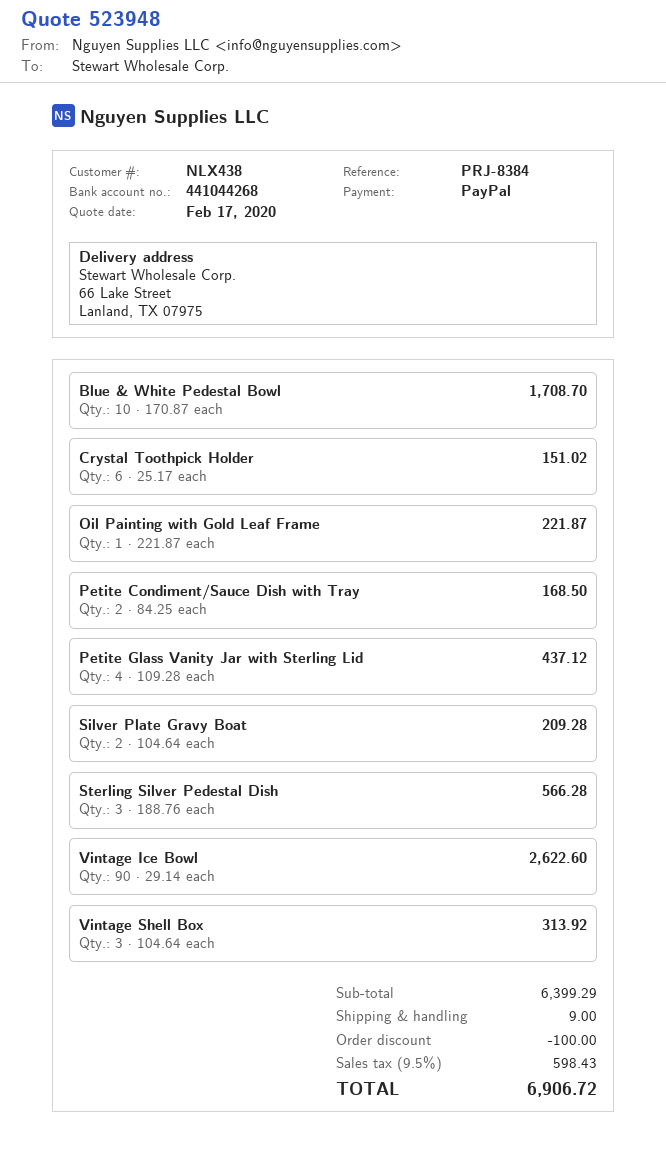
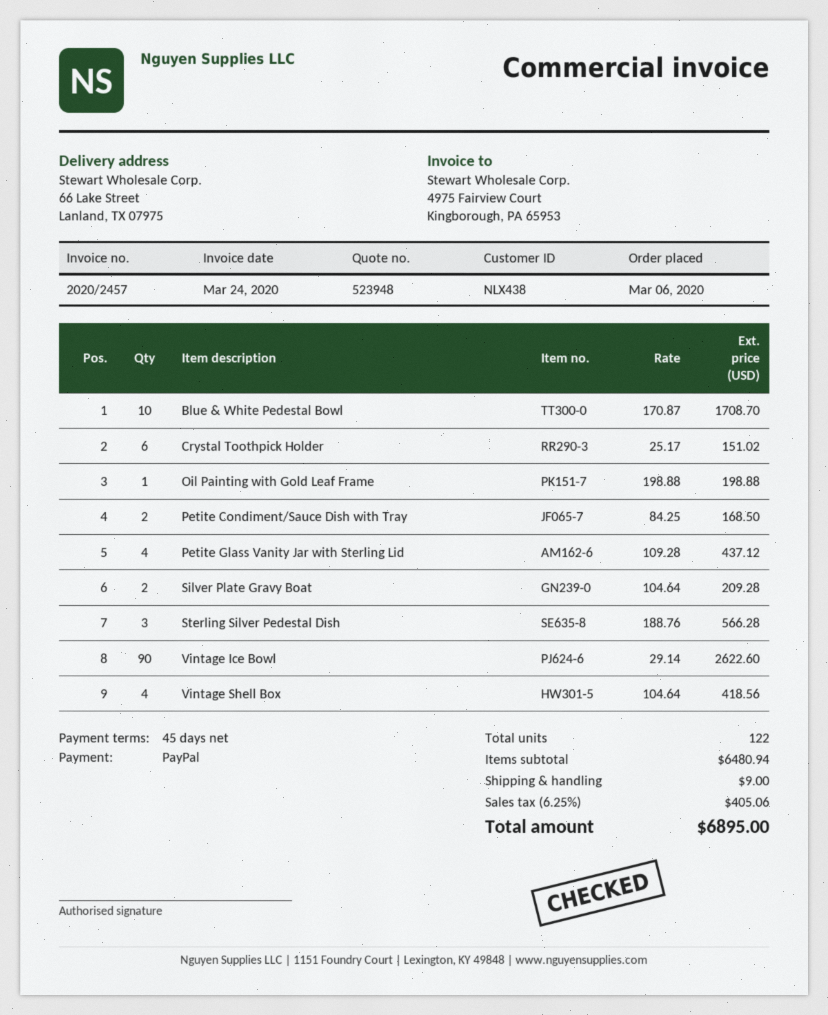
Oil Painting with Gold Leaf Frame: 1 x 221.87 = 221.87 -> 1 x 198.88 = 198.88
Vintage Shell Box: 3 x 104.64 = 313.92 -> 4 x 104.64 = 418.56
subtotal: 6399.29 -> 6480.94
discount: 100.00 -> none
tax: 9.5% = 598.43 -> 6.25% = 405.06
total: 6906.72 -> 6895.00

